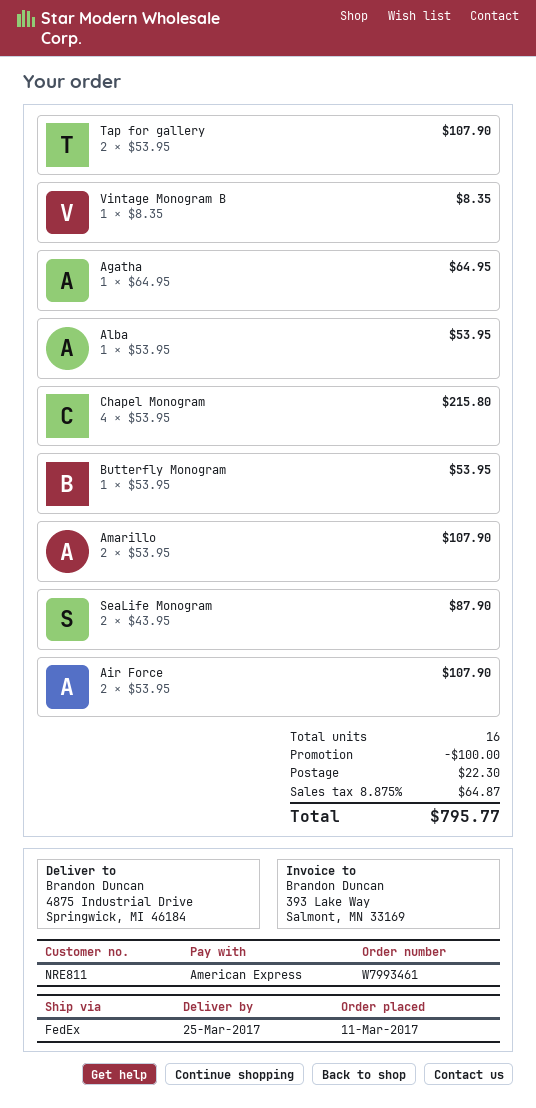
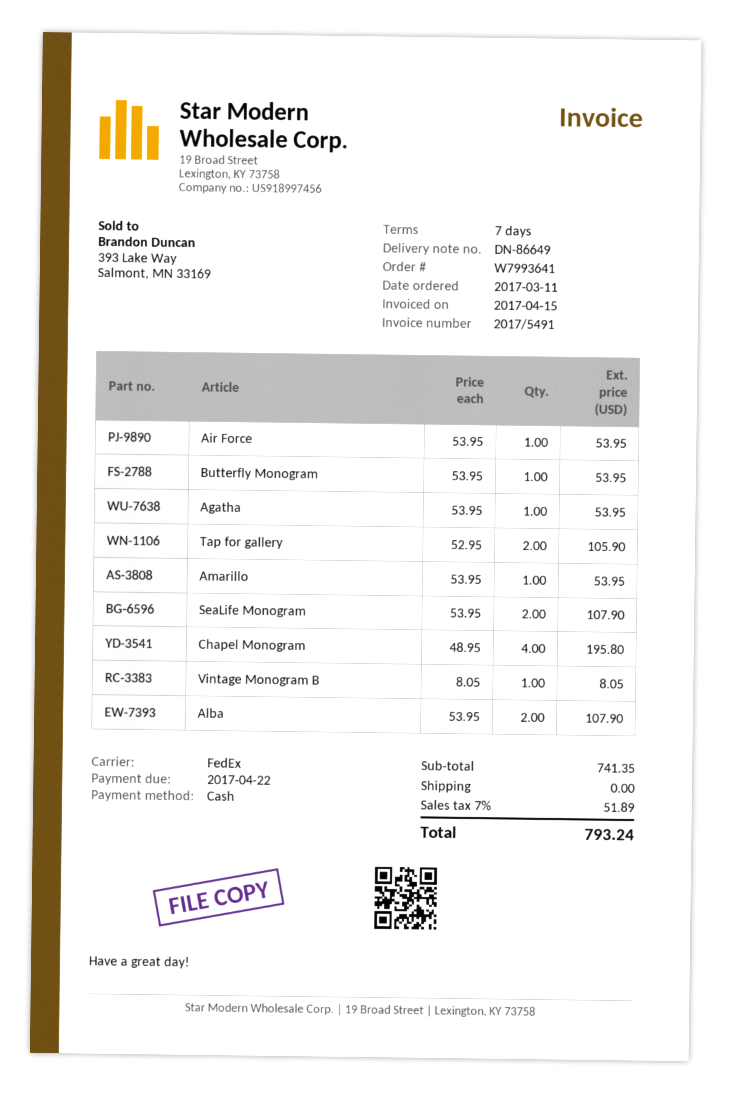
order number: W7993461 -> W7993641
payment method: American Express -> cash
Tap for gallery: 2 x 53.95 = 107.90 -> 2 x 52.95 = 105.90
Vintage Monogram B: 1 x 8.35 = 8.35 -> 1 x 8.05 = 8.05
Agatha: 1 x 64.95 = 64.95 -> 1 x 53.95 = 53.95
Alba: 1 x 53.95 = 53.95 -> 2 x 53.95 = 107.90
Chapel Monogram: 4 x 53.95 = 215.80 -> 4 x 48.95 = 195.80
Amarillo: 2 x 53.95 = 107.90 -> 1 x 53.95 = 53.95
SeaLife Monogram: 2 x 43.95 = 87.90 -> 2 x 53.95 = 107.90
Air Force: 2 x 53.95 = 107.90 -> 1 x 53.95 = 53.95
discount: 100.00 -> none
shipping: 22.30 -> 0.00
tax: 8.875% = 64.87 -> 7% = 51.89
total: 795.77 -> 793.24

